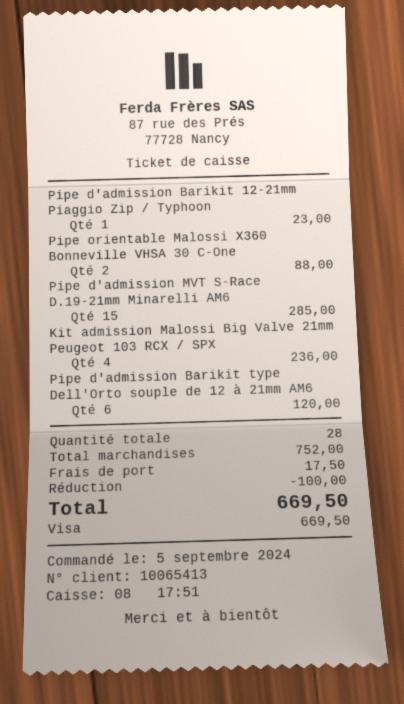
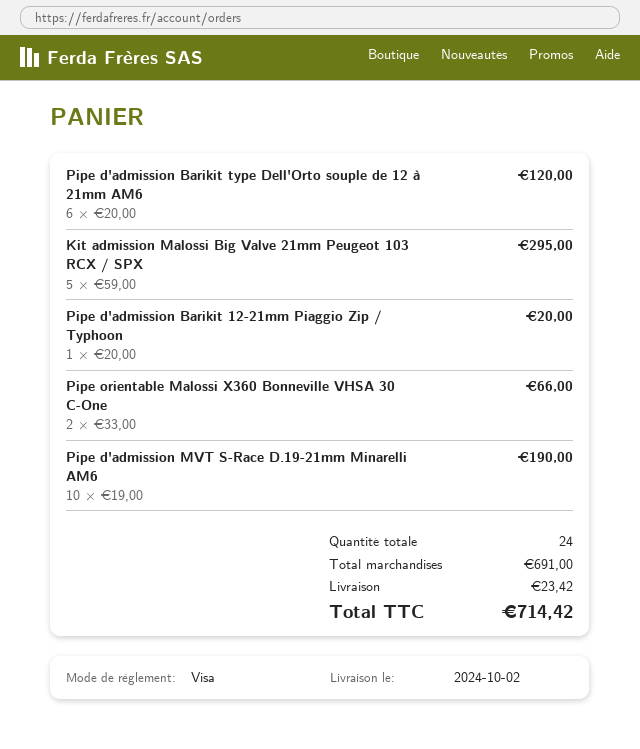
Pipe d'admission Barikit 12-21mm Piaggio Zip / Typhoon: 1 for 23.00 -> 1 for 20.00
Pipe orientable Malossi X360 Bonneville VHSA 30 C-One: 2 for 88.00 -> 2 for 66.00
Pipe d'admission MVT S-Race D.19-21mm Minarelli AM6: 15 for 285.00 -> 10 for 190.00
Kit admission Malossi Big Valve 21mm Peugeot 103 RCX / SPX: 4 for 236.00 -> 5 for 295.00
total quantity: 28 -> 24
subtotal: 752.00 -> 691.00
discount: 100.00 -> none
shipping: 17.50 -> 23.42
total: 669.50 -> 714.42

